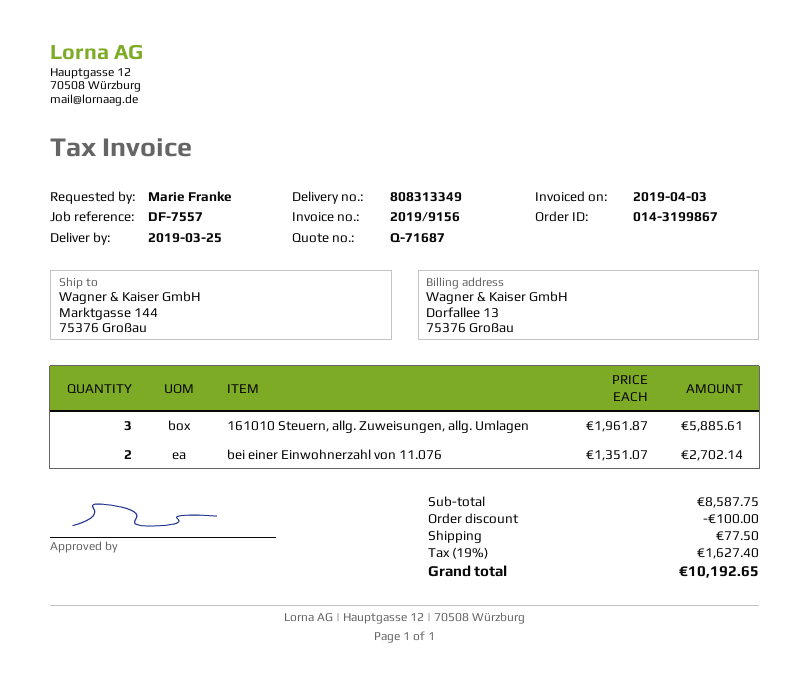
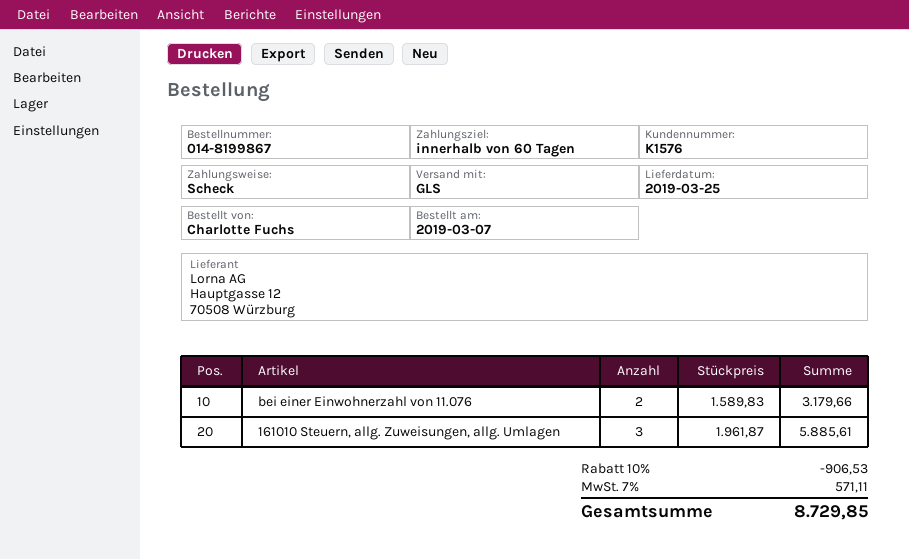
order number: 014-3199867 -> 014-8199867
ordered by: Marie Franke -> Charlotte Fuchs
bei einer Einwohnerzahl von 11.076: 2 x 1351.07 = 2702.14 -> 2 x 1589.83 = 3179.66
discount: 100.00 -> 906.53
shipping: 77.50 -> none
tax: 19% = 1627.40 -> 7% = 571.11
total: 10192.65 -> 8729.85

